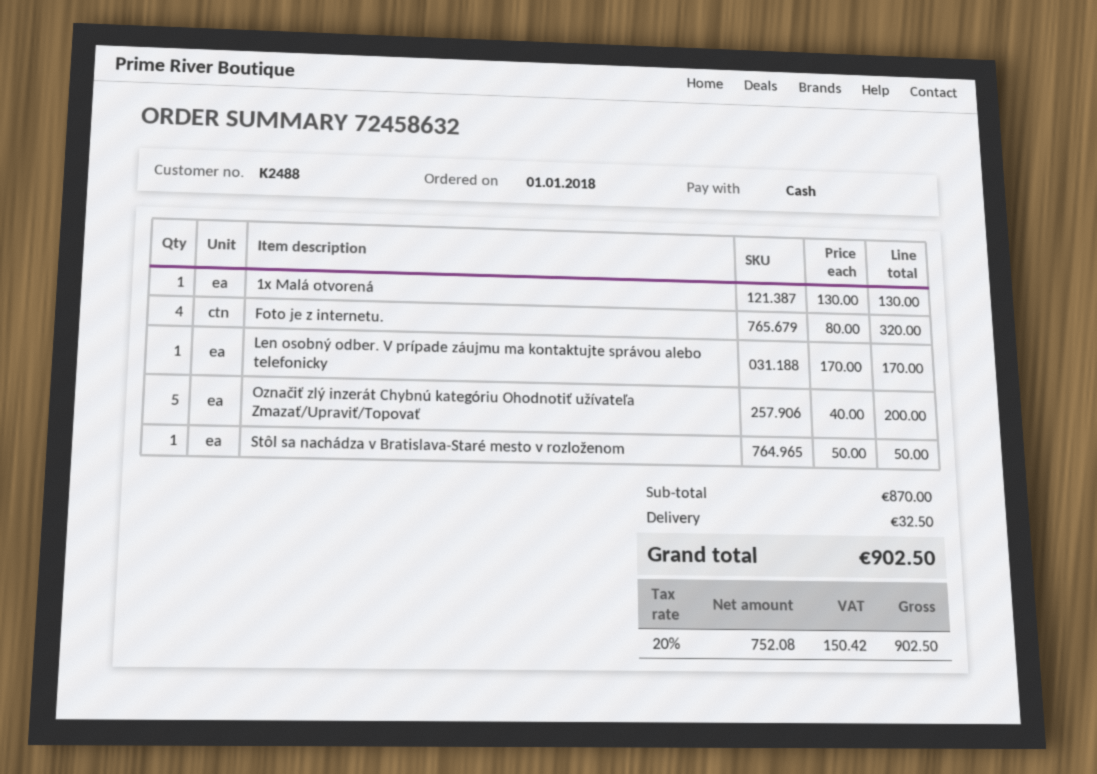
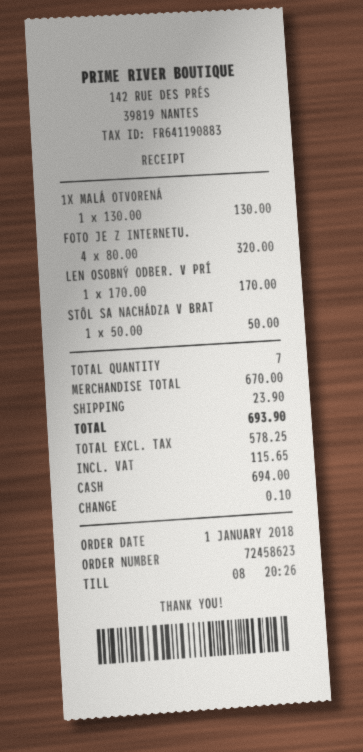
order number: 72458632 -> 72458623
Označiť zlý inzerát Chybnú kategóriu Ohodnotiť užívateľa Zmazať/Upraviť/Topovať: 5 x 40.00 = 200.00 -> none
subtotal: 870.00 -> 670.00
shipping: 32.50 -> 23.90
net: 752.08 -> 578.25
tax: 150.42 -> 115.65
total: 902.50 -> 693.90

